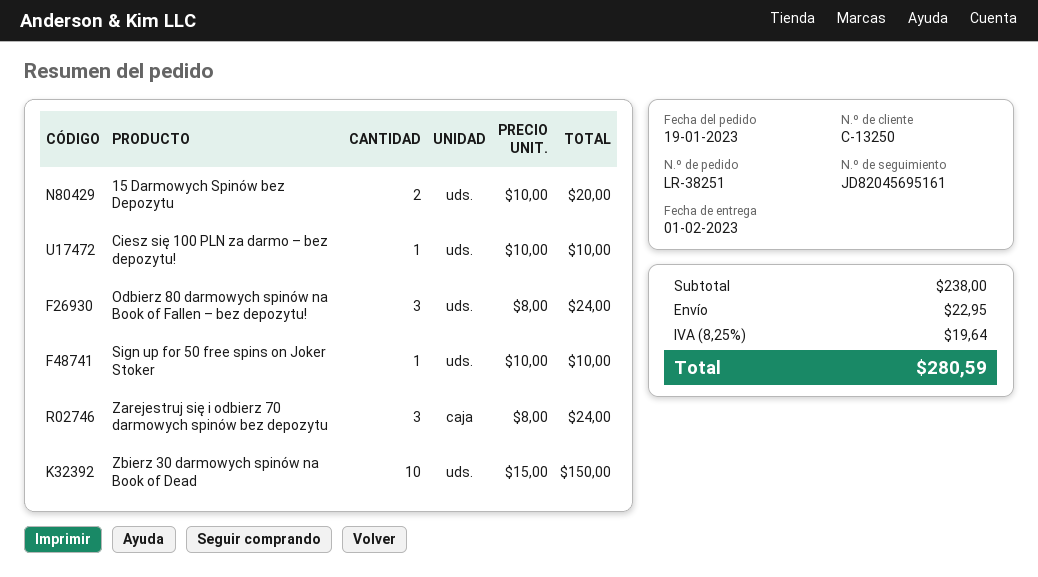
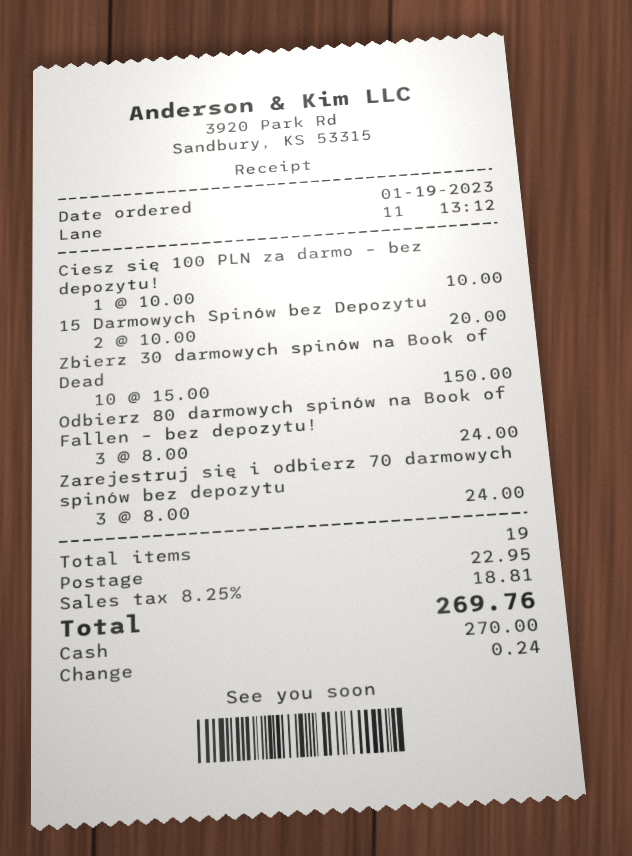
Sign up for 50 free spins on Joker Stoker: 1 x 10.00 = 10.00 -> none
tax: 8.25% = 19.64 -> 8.25% = 18.81
total: 280.59 -> 269.76

